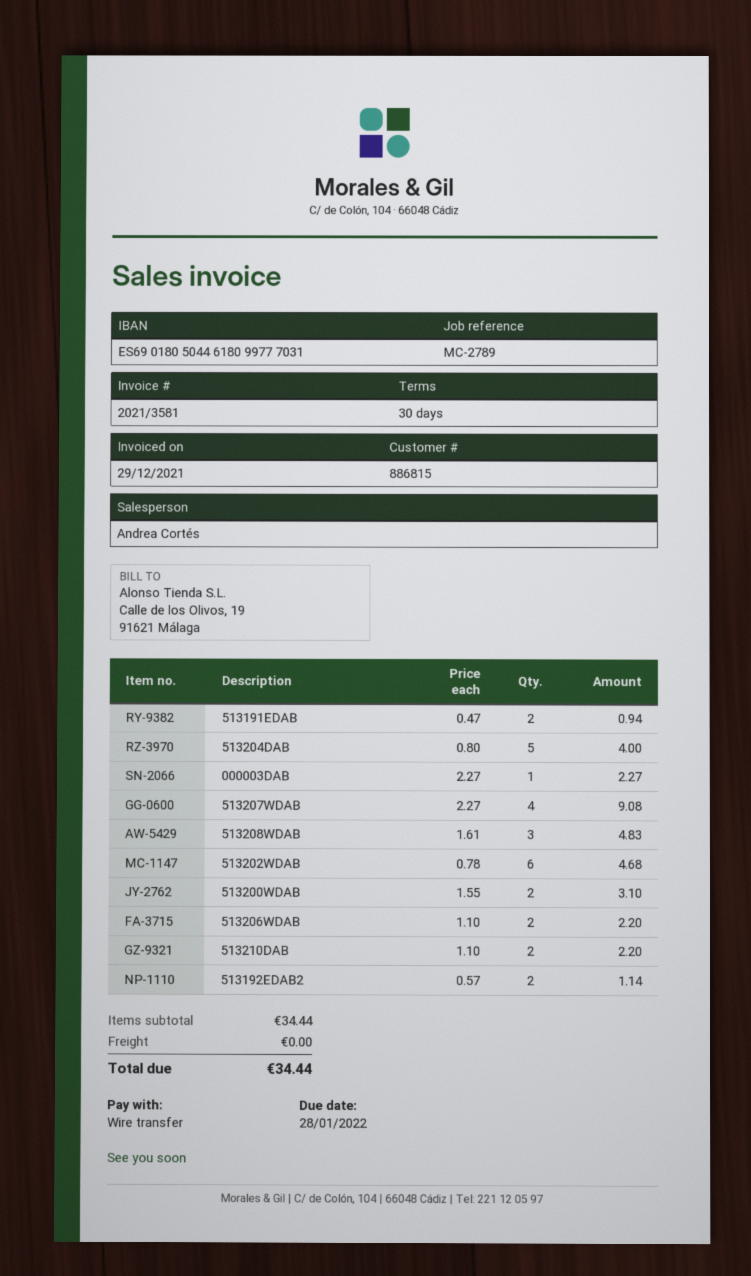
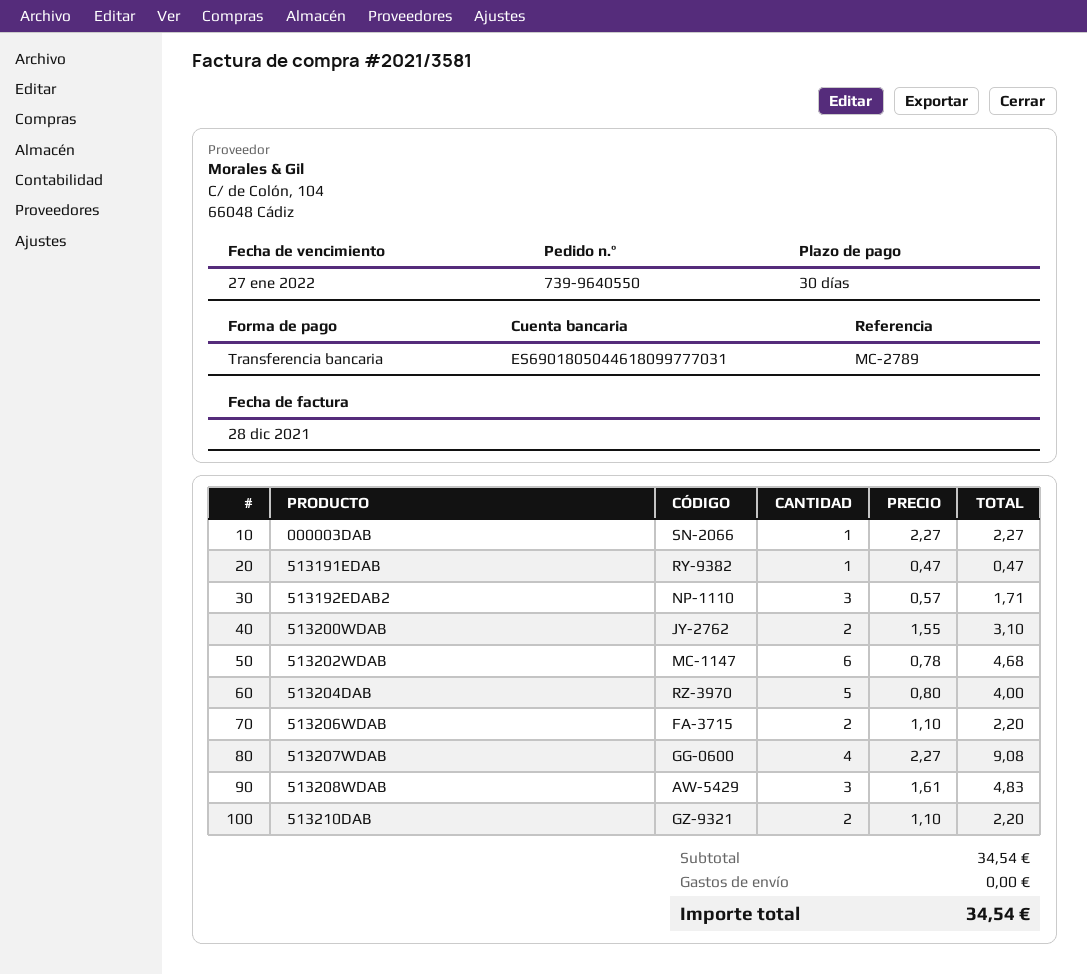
invoice date: 2021-12-29 -> 2021-12-28
due date: 2022-01-28 -> 2022-01-27
513191EDAB: 2 x 0.47 = 0.94 -> 1 x 0.47 = 0.47
513192EDAB2: 2 x 0.57 = 1.14 -> 3 x 0.57 = 1.71
subtotal: 34.44 -> 34.54
total: 34.44 -> 34.54

